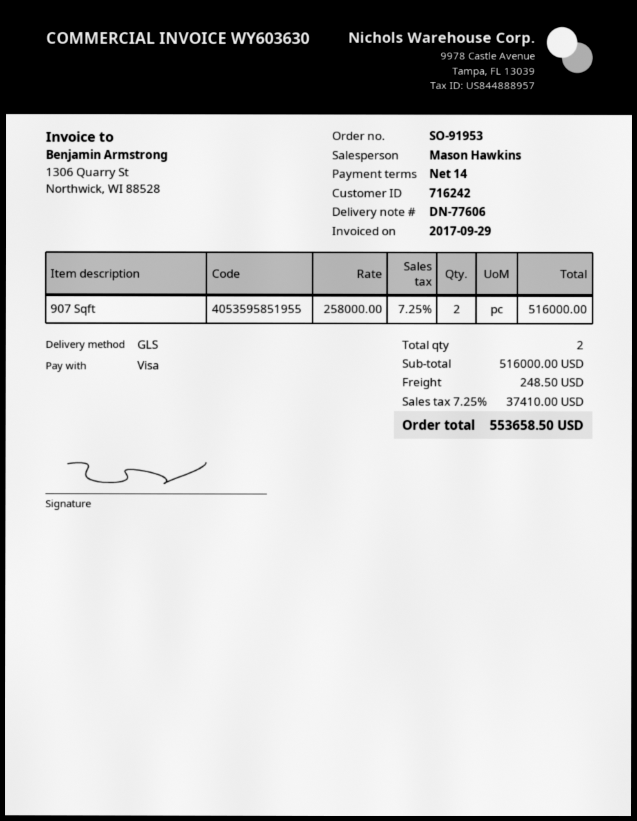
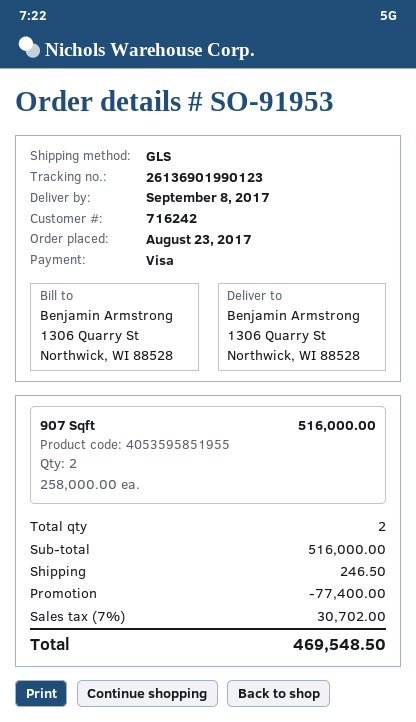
discount: none -> 77400.00
shipping: 248.50 -> 246.50
tax: 7.25% = 37410.00 -> 7% = 30702.00
total: 553658.50 -> 469548.50

